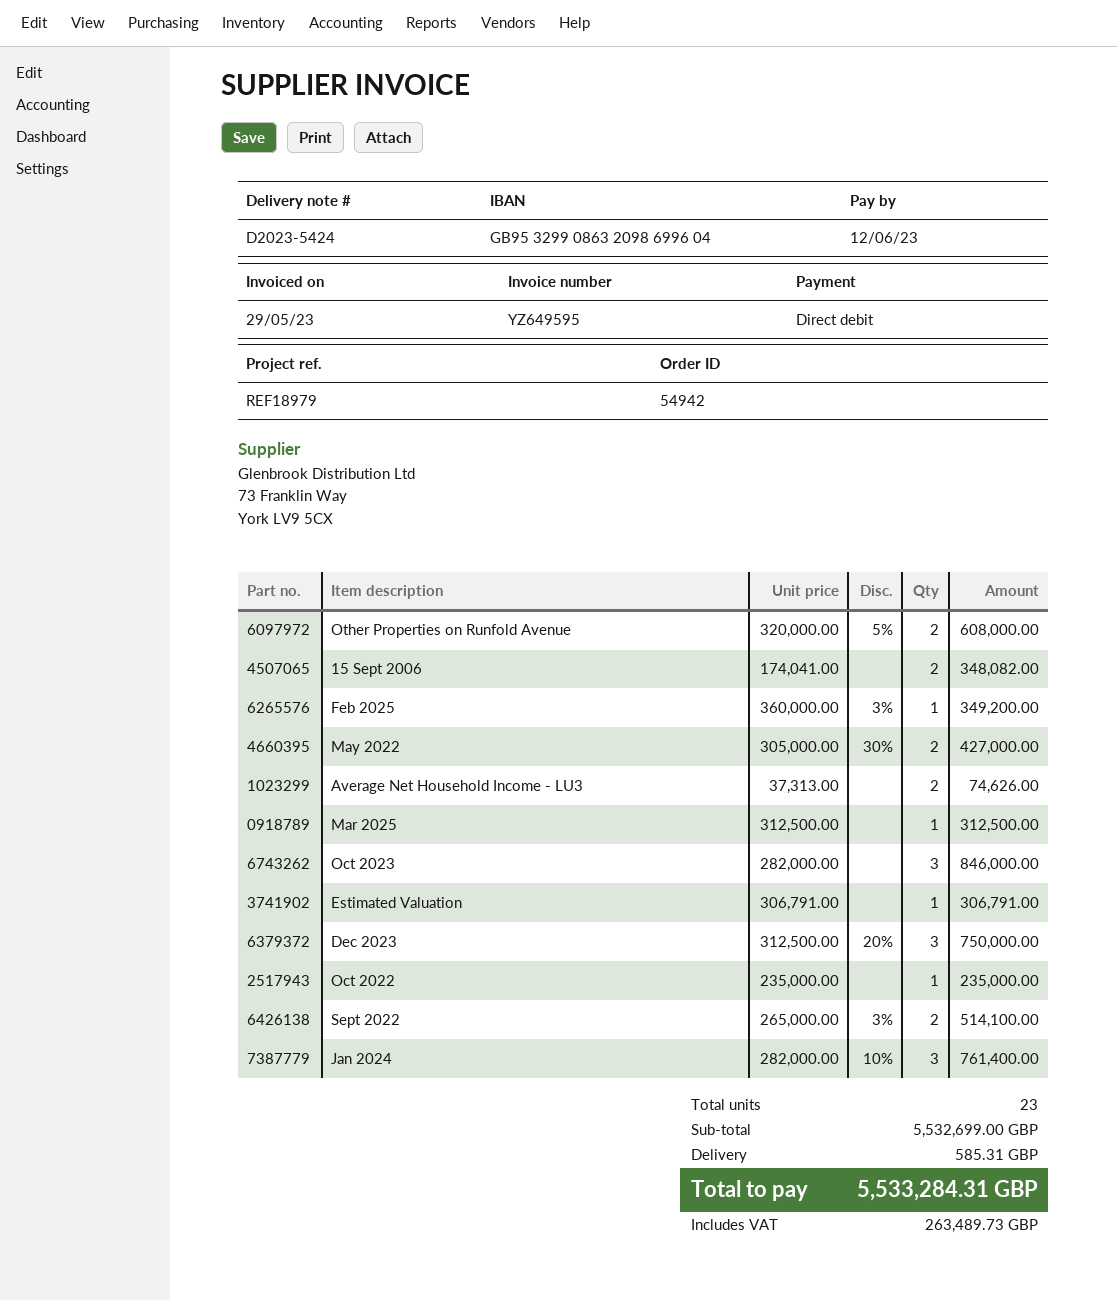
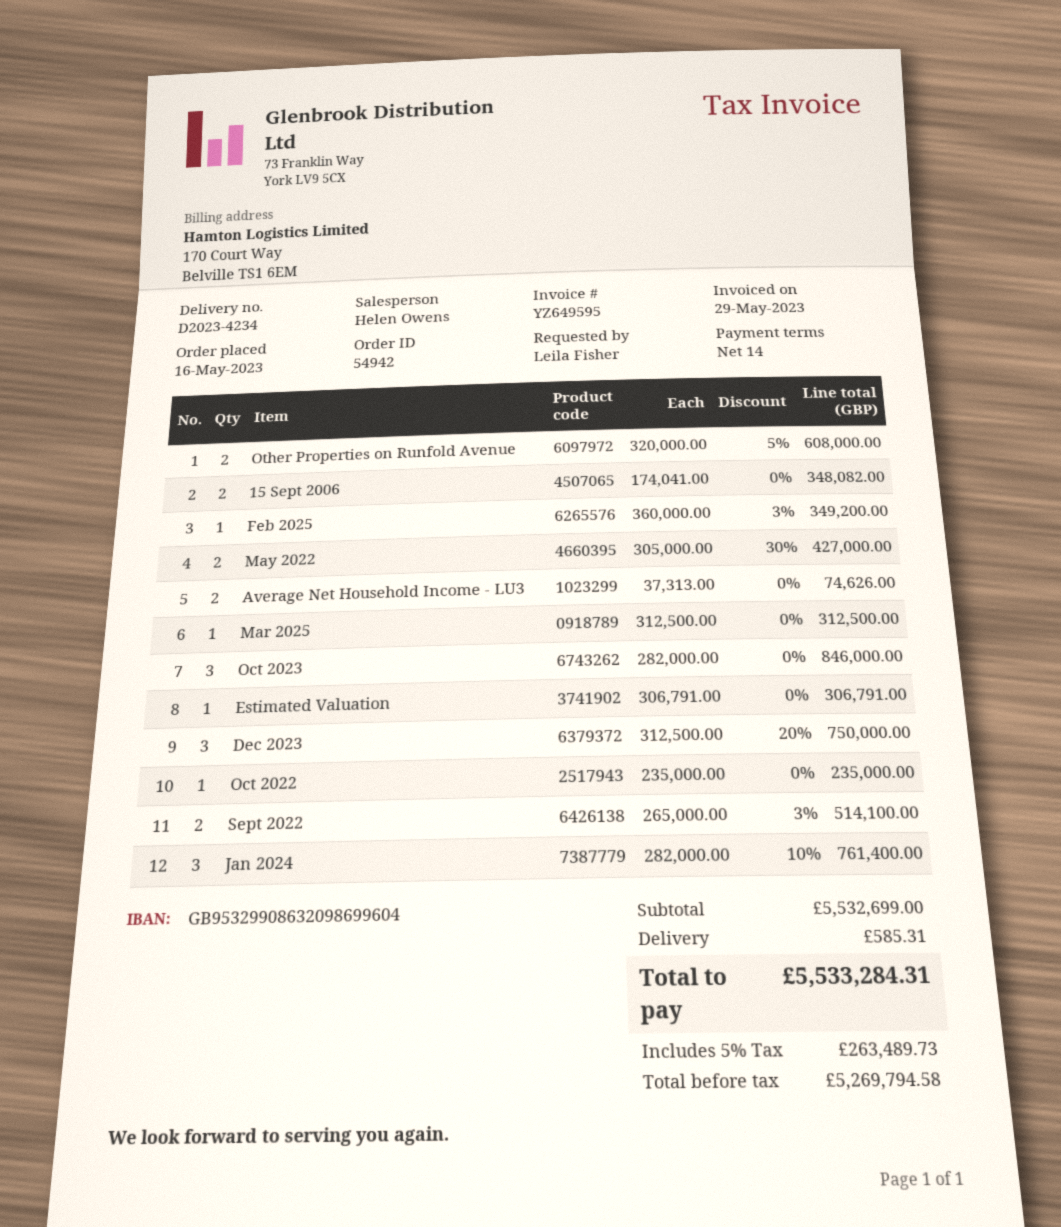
delivery note number: D2023-5424 -> D2023-4234

